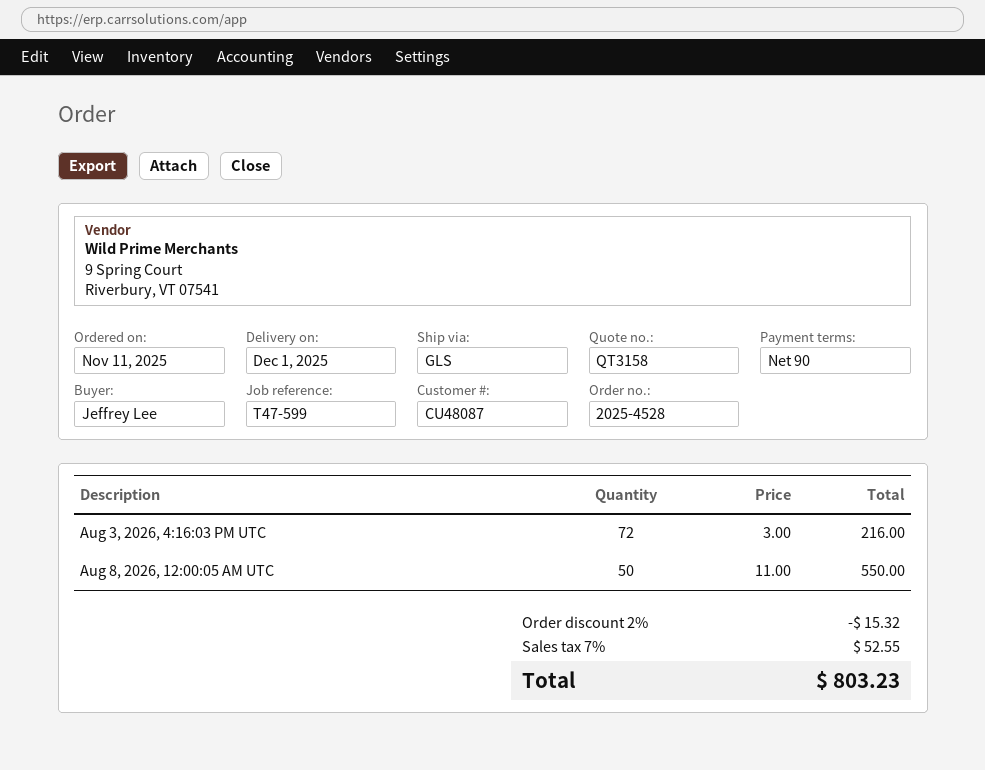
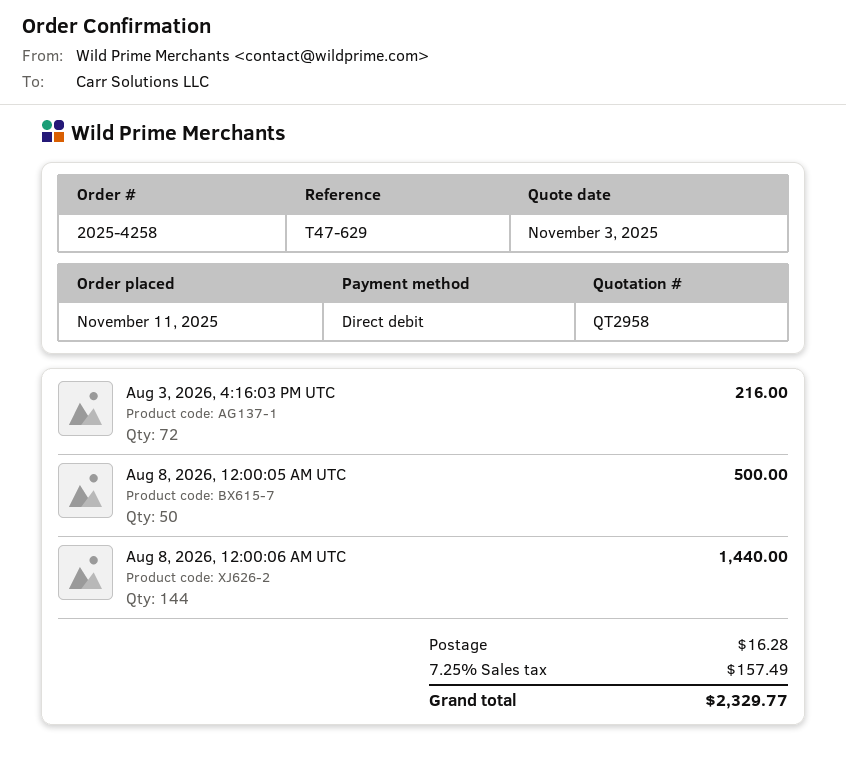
quote number: QT3158 -> QT2958
order number: 2025-4528 -> 2025-4258
reference: T47-599 -> T47-629
Aug 8, 2026, 12:00:05 AM UTC: 50 for 550.00 -> 50 for 500.00
Aug 8, 2026, 12:00:06 AM UTC: none -> 144 for 1440.00
discount: 2% = 15.32 -> none
shipping: none -> 16.28
tax: 7% = 52.55 -> 7.25% = 157.49
total: 803.23 -> 2329.77

